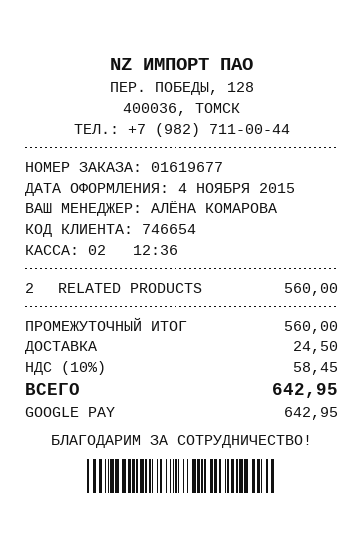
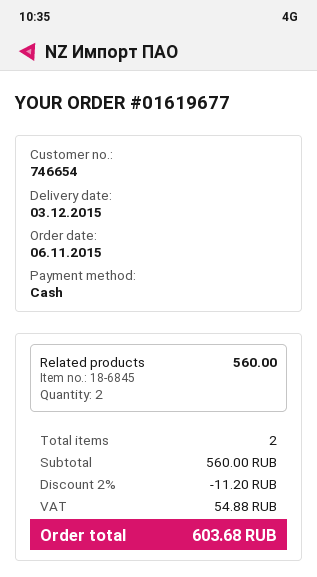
order date: 2015-11-04 -> 2015-11-06
payment method: Google Pay -> cash
discount: none -> 2% = 11.20
shipping: 24.50 -> none
tax: 58.45 -> 54.88
total: 642.95 -> 603.68

